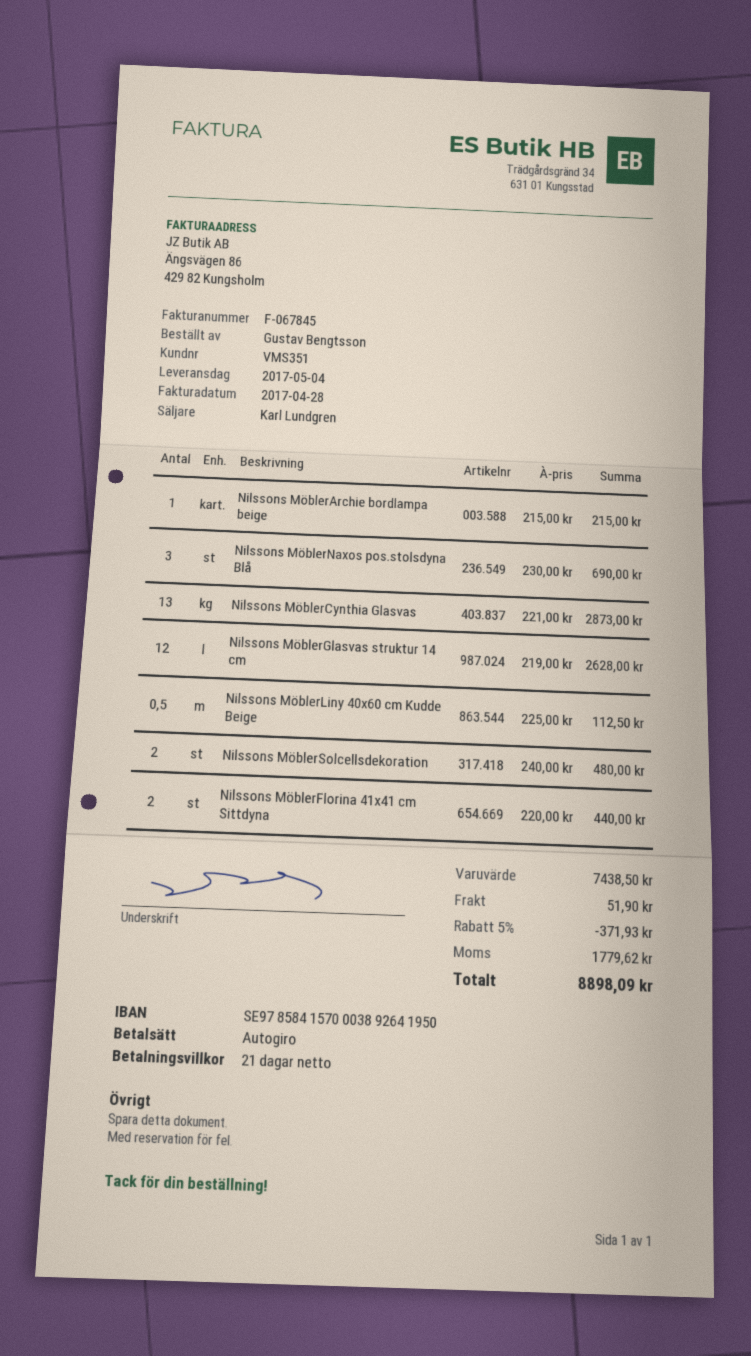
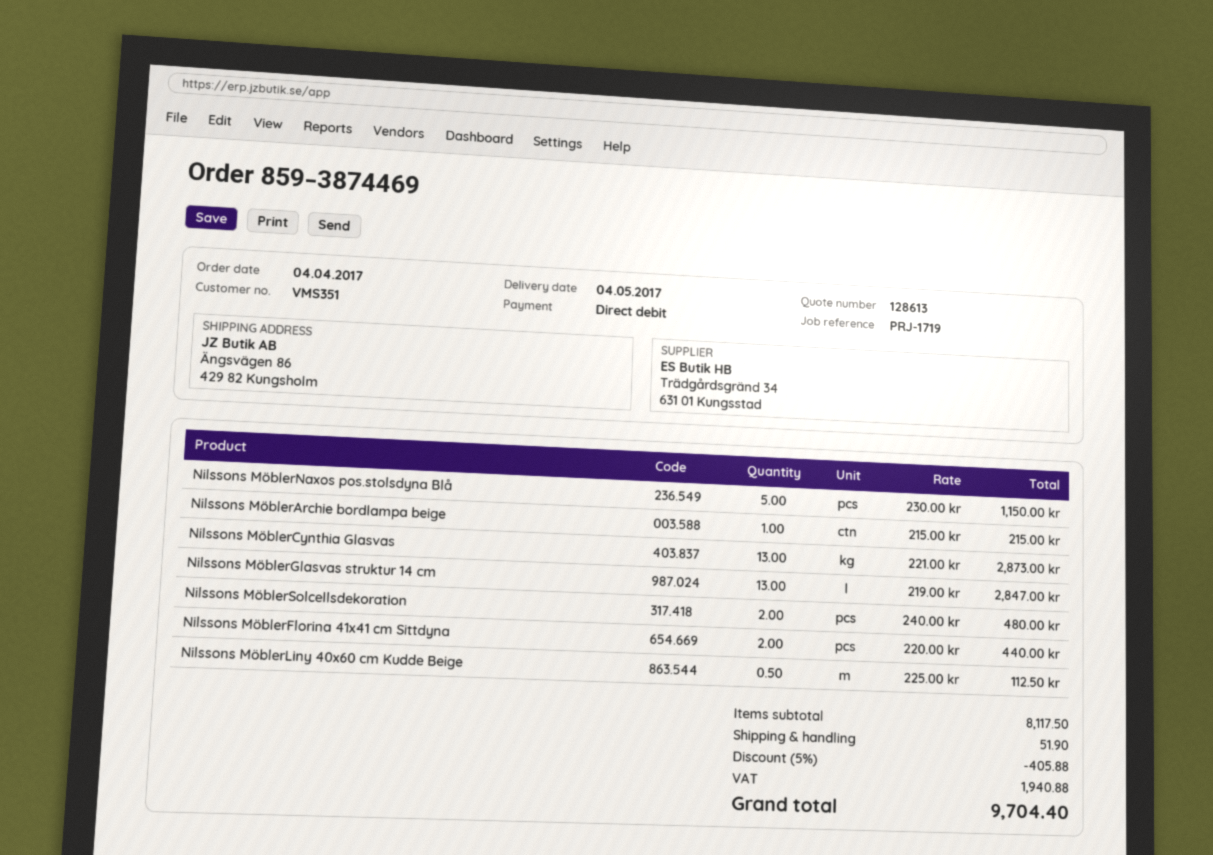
Nilssons MöblerNaxos pos.stolsdyna Blå: 3 x 230.00 = 690.00 -> 5 x 230.00 = 1150.00
Nilssons MöblerGlasvas struktur 14 cm: 12 x 219.00 = 2628.00 -> 13 x 219.00 = 2847.00
subtotal: 7438.50 -> 8117.50
discount: 5% = 371.93 -> 5% = 405.88
tax: 1779.62 -> 1940.88
total: 8898.09 -> 9704.40

